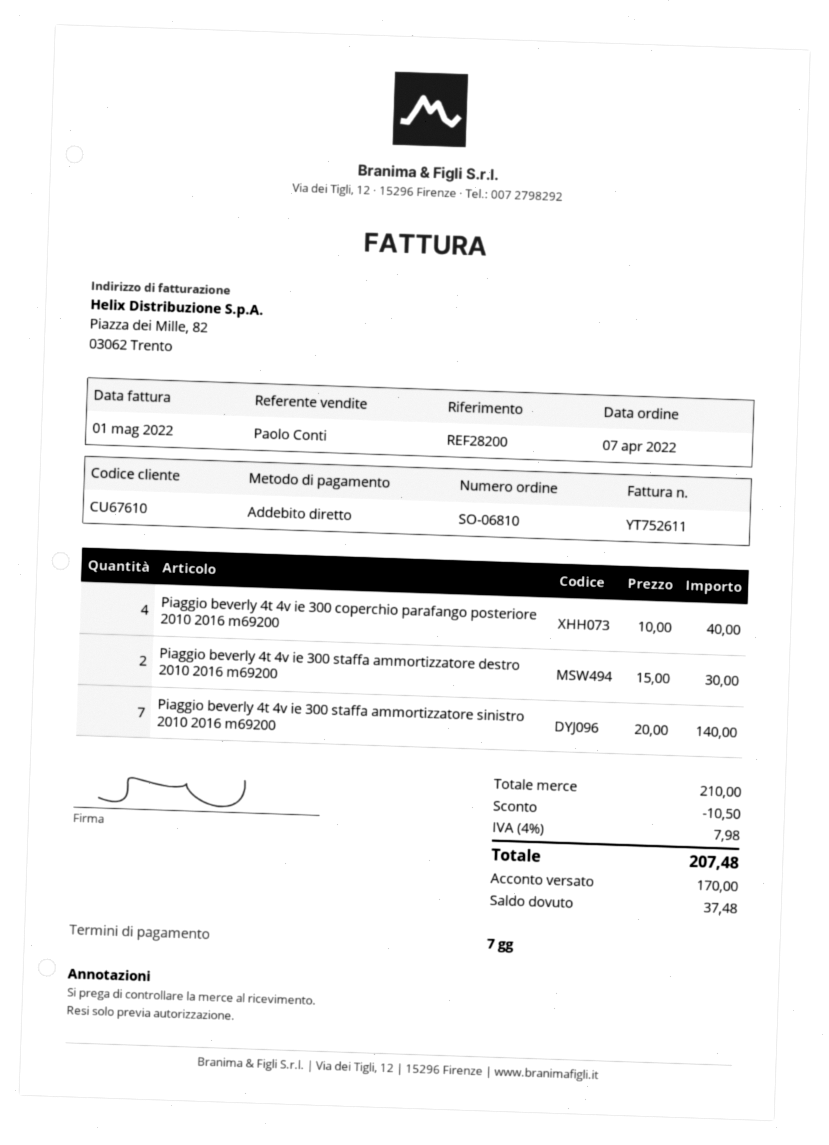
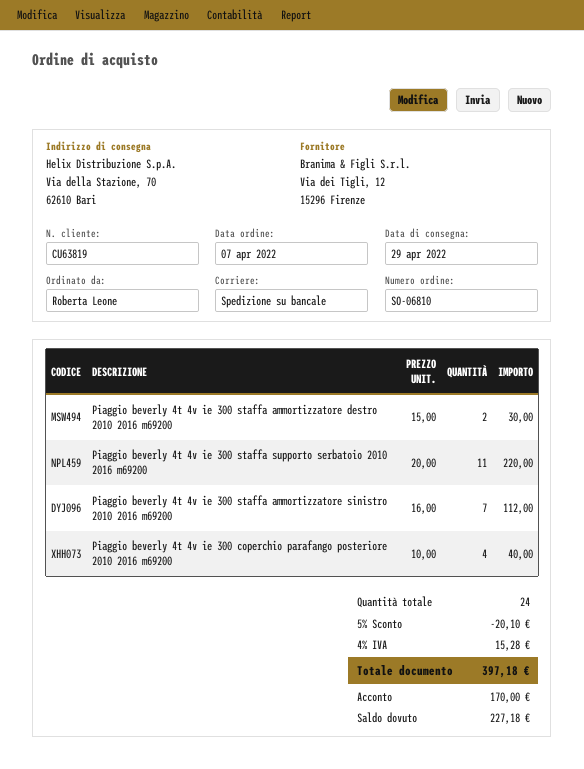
customer number: CU67610 -> CU63819
Piaggio beverly 4t 4v ie 300 staffa ammortizzatore sinistro 2010 2016 m69200: 7 x 20.00 = 140.00 -> 7 x 16.00 = 112.00
Piaggio beverly 4t 4v ie 300 staffa supporto serbatoio 2010 2016 m69200: none -> 11 x 20.00 = 220.00
discount: 10.50 -> 20.10
tax: 4% = 7.98 -> 4% = 15.28
total: 207.48 -> 397.18
balance: 37.48 -> 227.18

